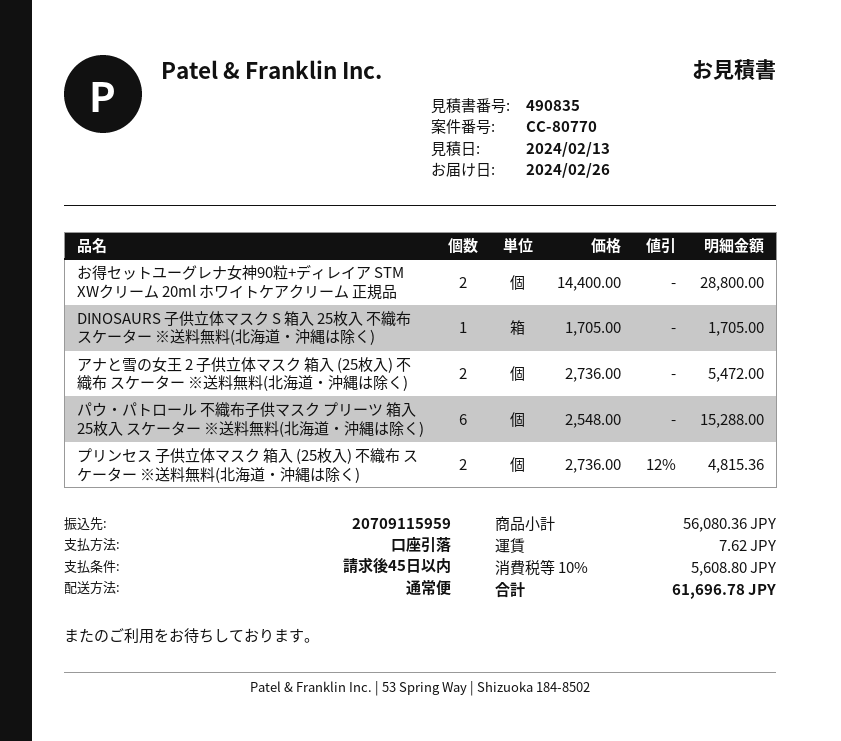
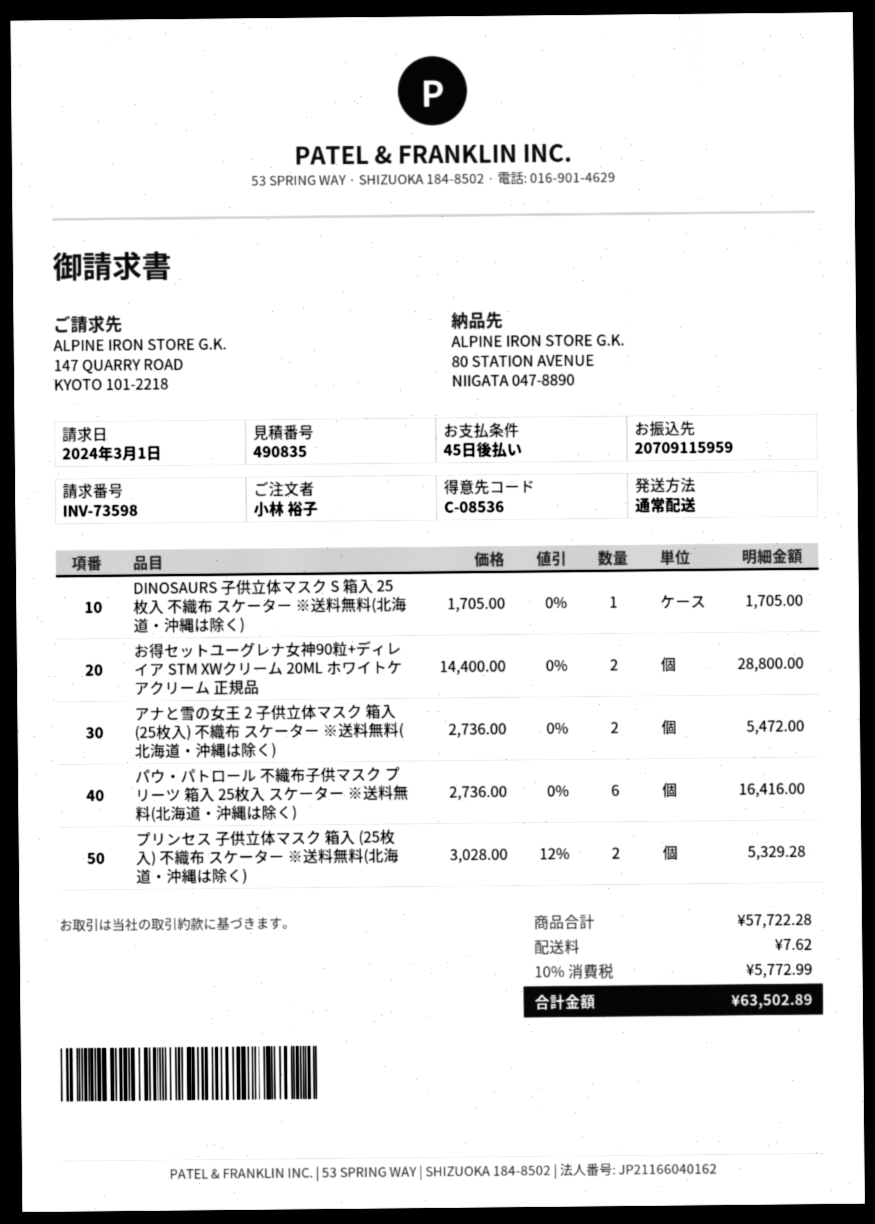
パウ・パトロール 不織布子供マスク プリーツ 箱入 25枚入 スケーター ※送料無料(北海道・沖縄は除く): 6 x 2548.00 = 15288.00 -> 6 x 2736.00 = 16416.00
プリンセス 子供立体マスク 箱入 (25枚入) 不織布 スケーター ※送料無料(北海道・沖縄は除く): 2 x 2736.00 - 12% = 4815.36 -> 2 x 3028.00 - 12% = 5329.28
subtotal: 56080.36 -> 57722.28
tax: 10% = 5608.80 -> 10% = 5772.99
total: 61696.78 -> 63502.89

